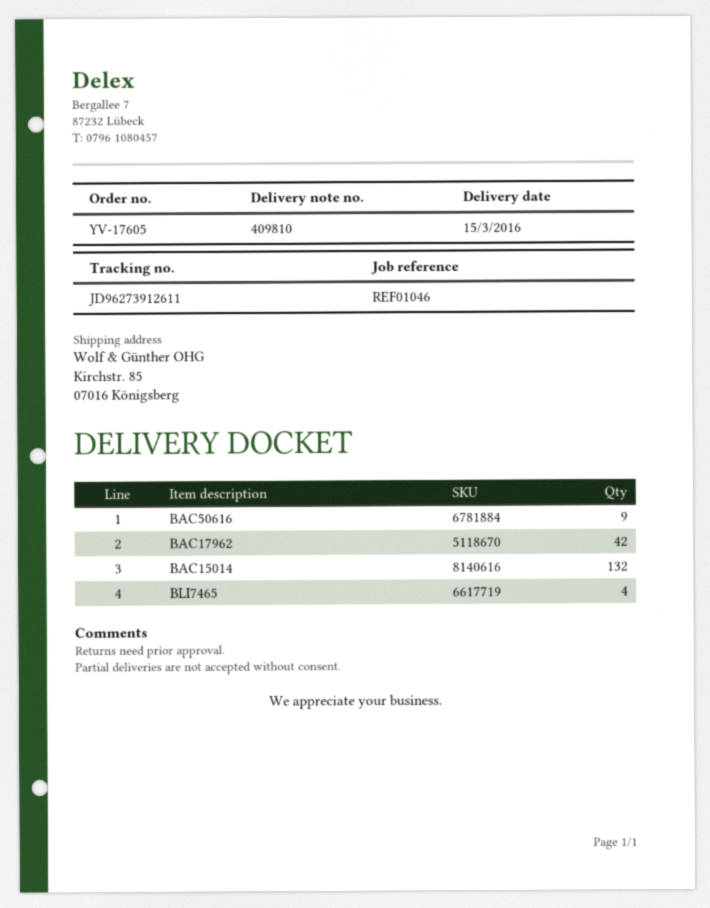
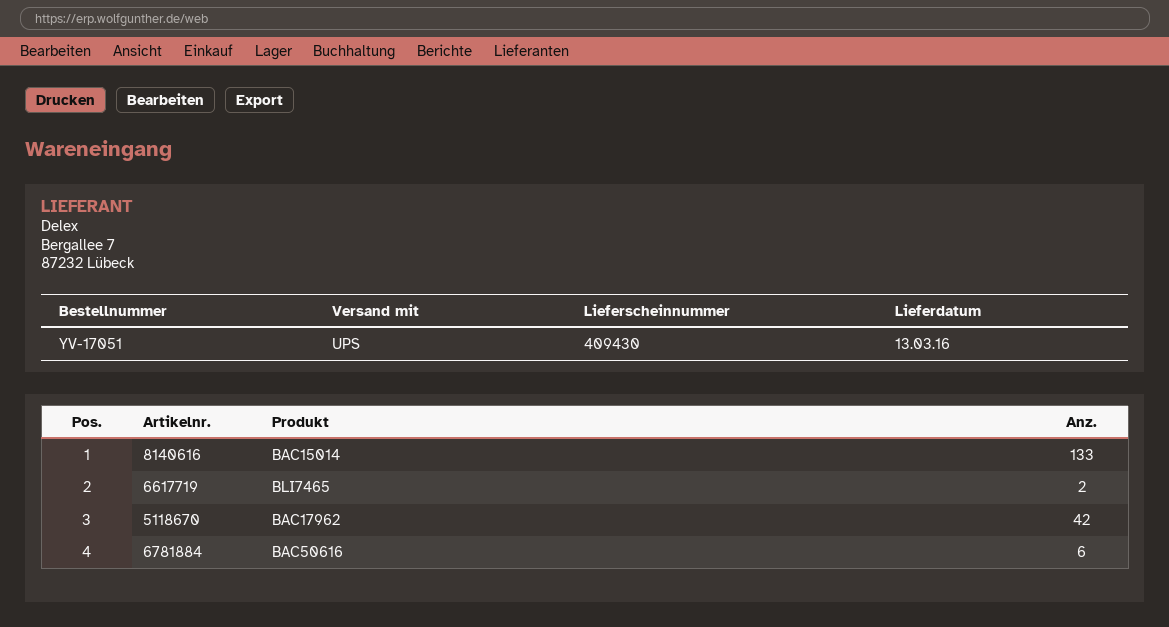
order number: YV-17605 -> YV-17051
delivery note number: 409810 -> 409430
delivery date: 2016-03-15 -> 2016-03-13
BAC50616: 9 -> 6
BAC15014: 132 -> 133
BLI7465: 4 -> 2

